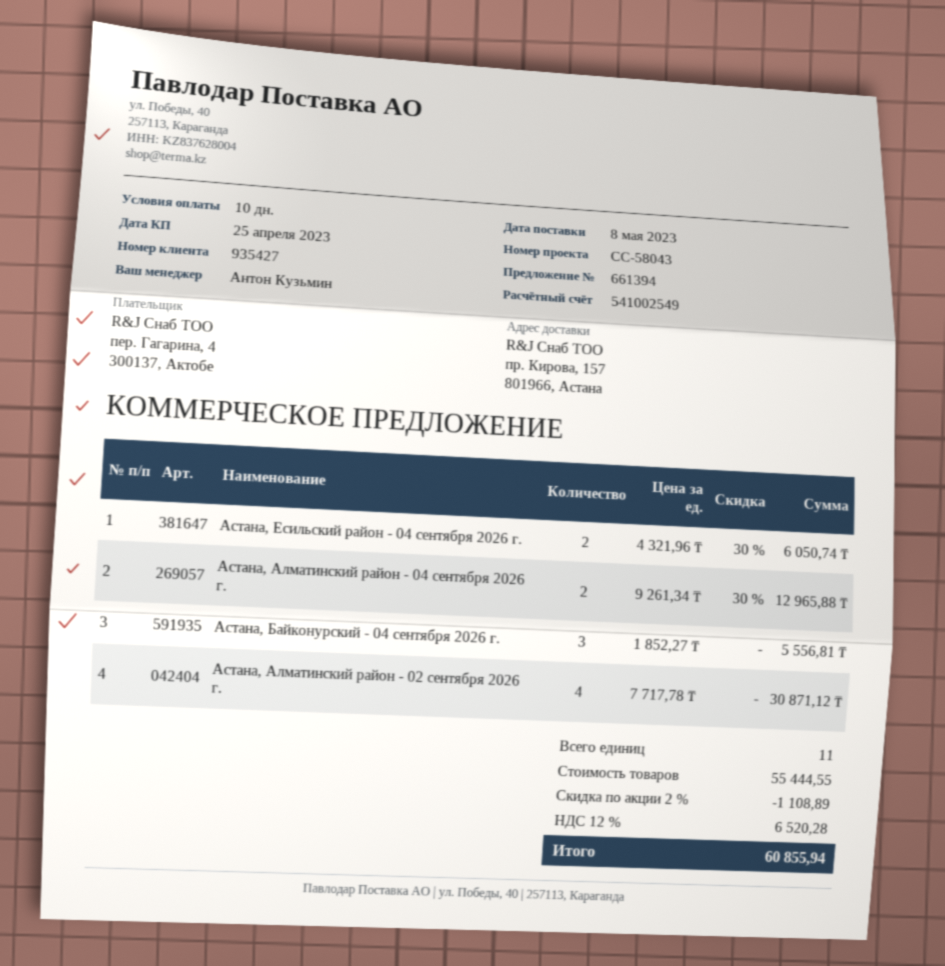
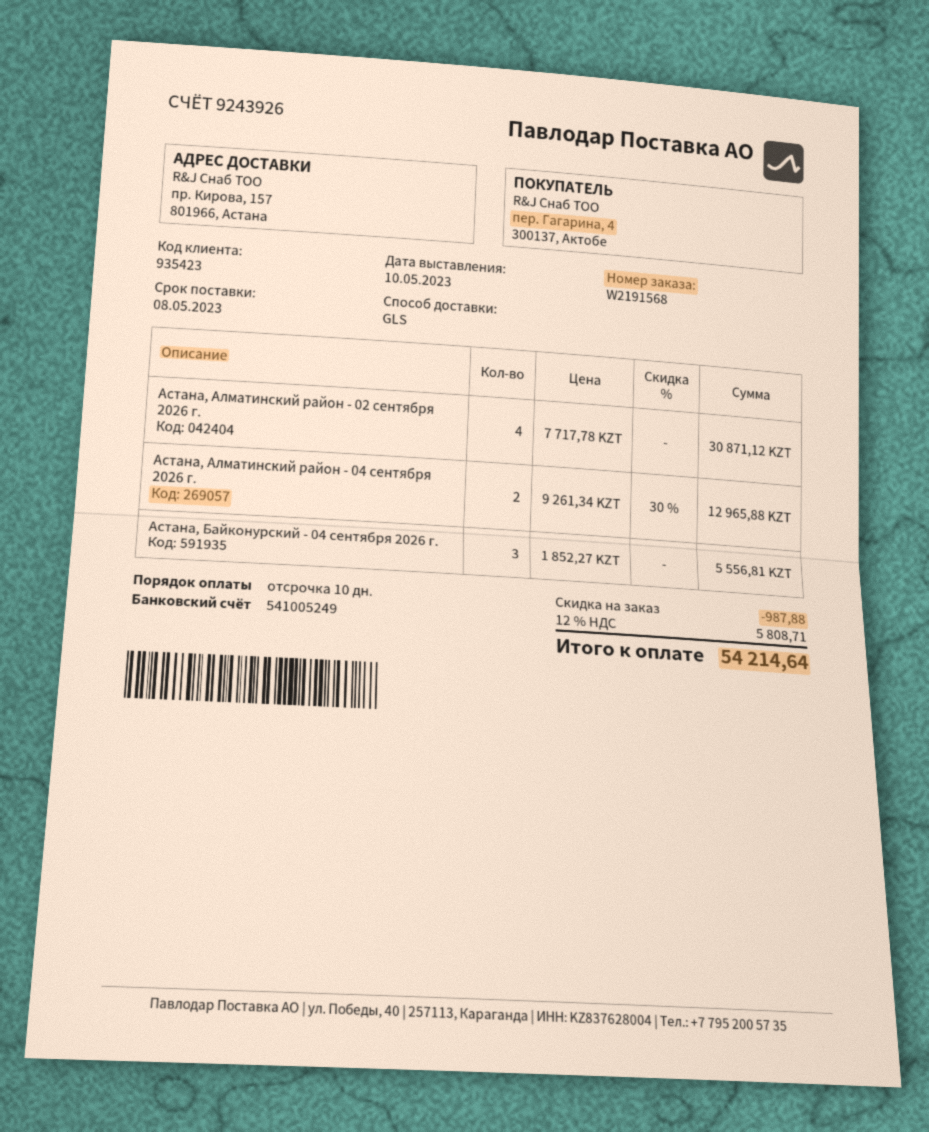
customer number: 935427 -> 935423
bank account: 541002549 -> 541005249
Астана, Есильский район - 04 сентября 2026 г.: 2 x 4321.96 - 30% = 6050.74 -> none
discount: 1108.89 -> 987.88
tax: 12% = 6520.28 -> 12% = 5808.71
total: 60855.94 -> 54214.64

